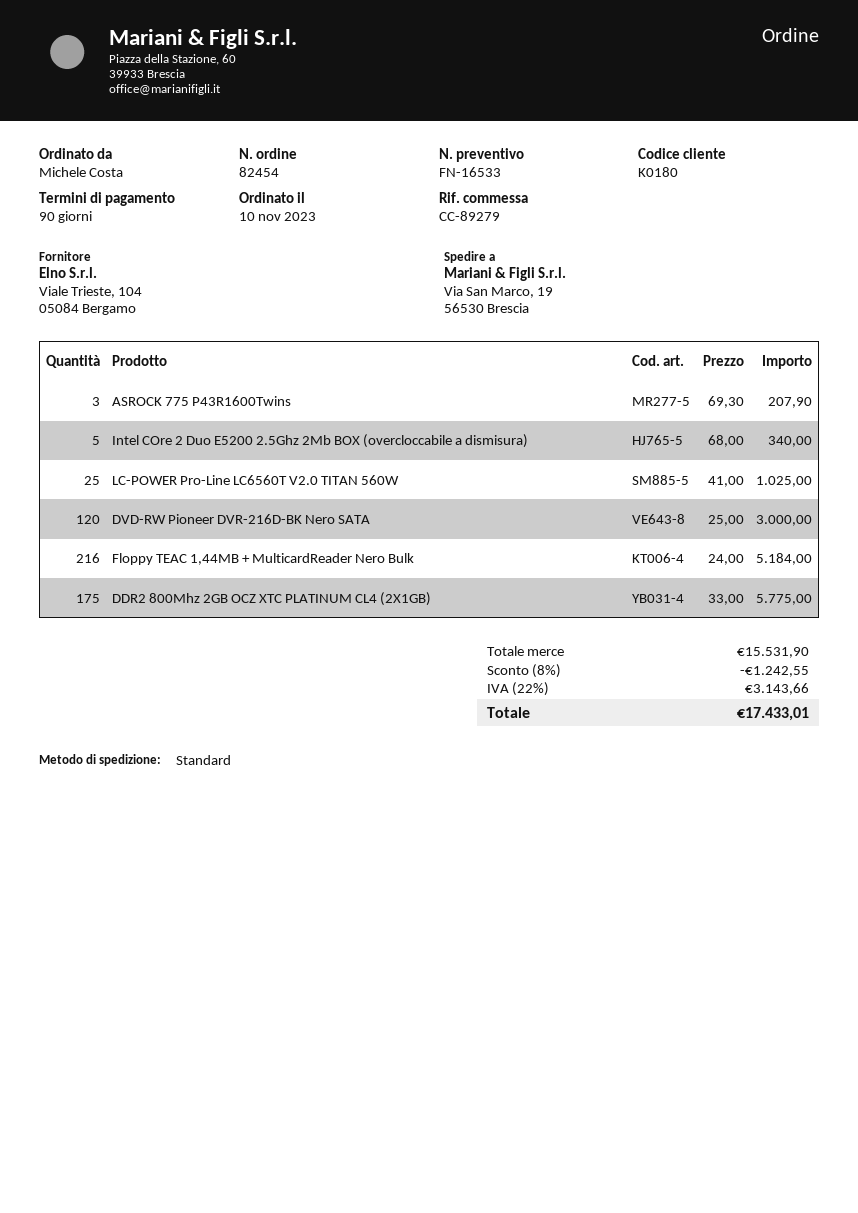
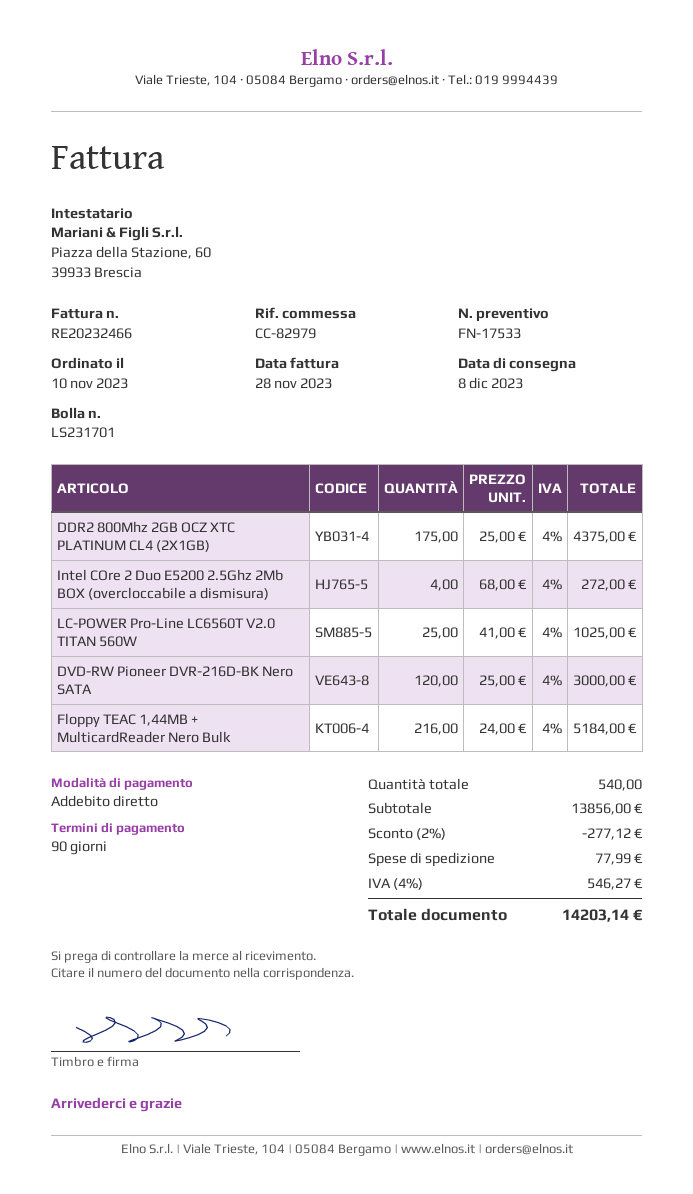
quote number: FN-16533 -> FN-17533
reference: CC-89279 -> CC-82979
ASROCK 775 P43R1600Twins: 3 x 69.30 = 207.90 -> none
Intel COre 2 Duo E5200 2.5Ghz 2Mb BOX (overcloccabile a dismisura): 5 x 68.00 = 340.00 -> 4 x 68.00 = 272.00
DDR2 800Mhz 2GB OCZ XTC PLATINUM CL4 (2X1GB): 175 x 33.00 = 5775.00 -> 175 x 25.00 = 4375.00
subtotal: 15531.90 -> 13856.00
discount: 8% = 1242.55 -> 2% = 277.12
shipping: none -> 77.99
tax: 22% = 3143.66 -> 4% = 546.27
total: 17433.01 -> 14203.14

